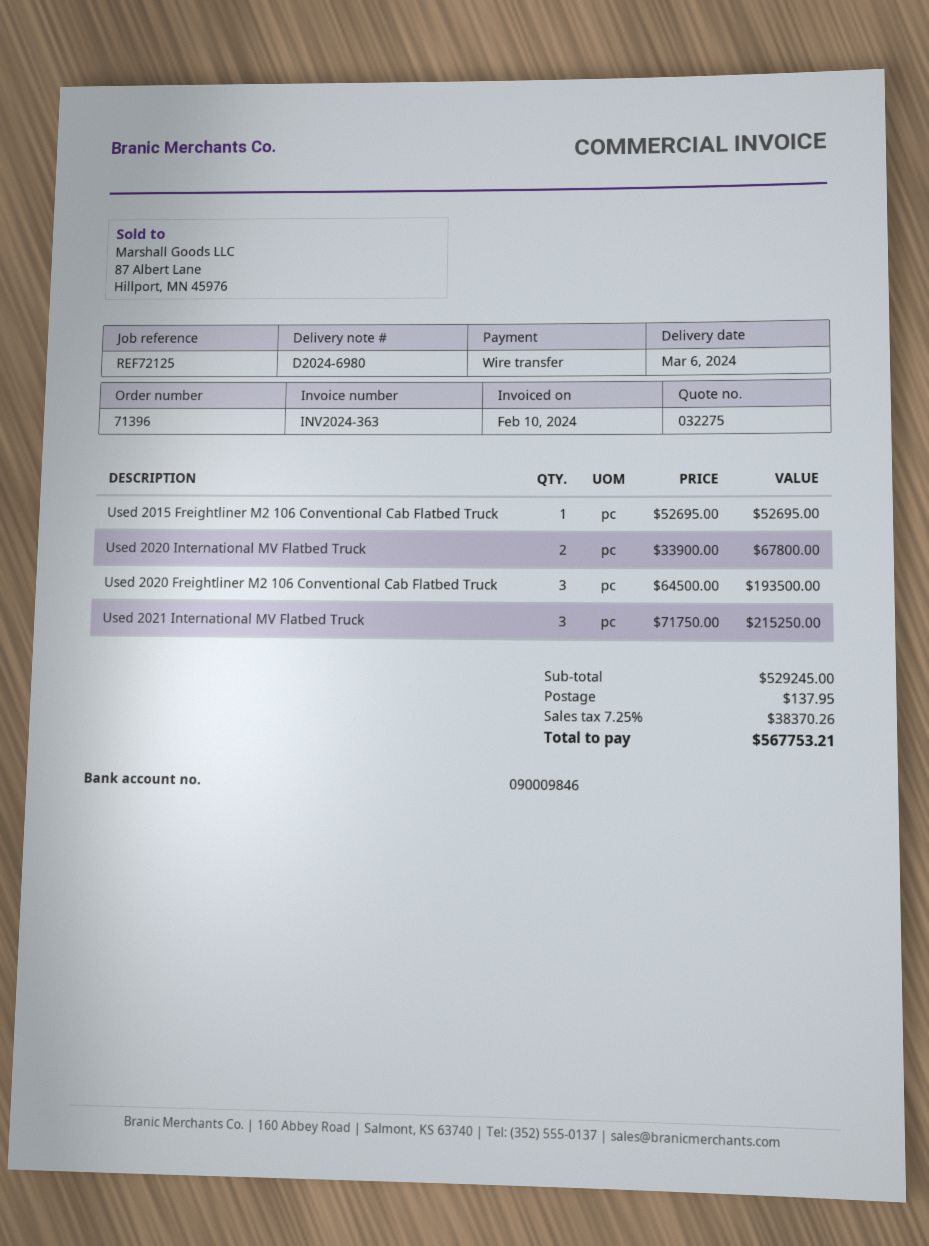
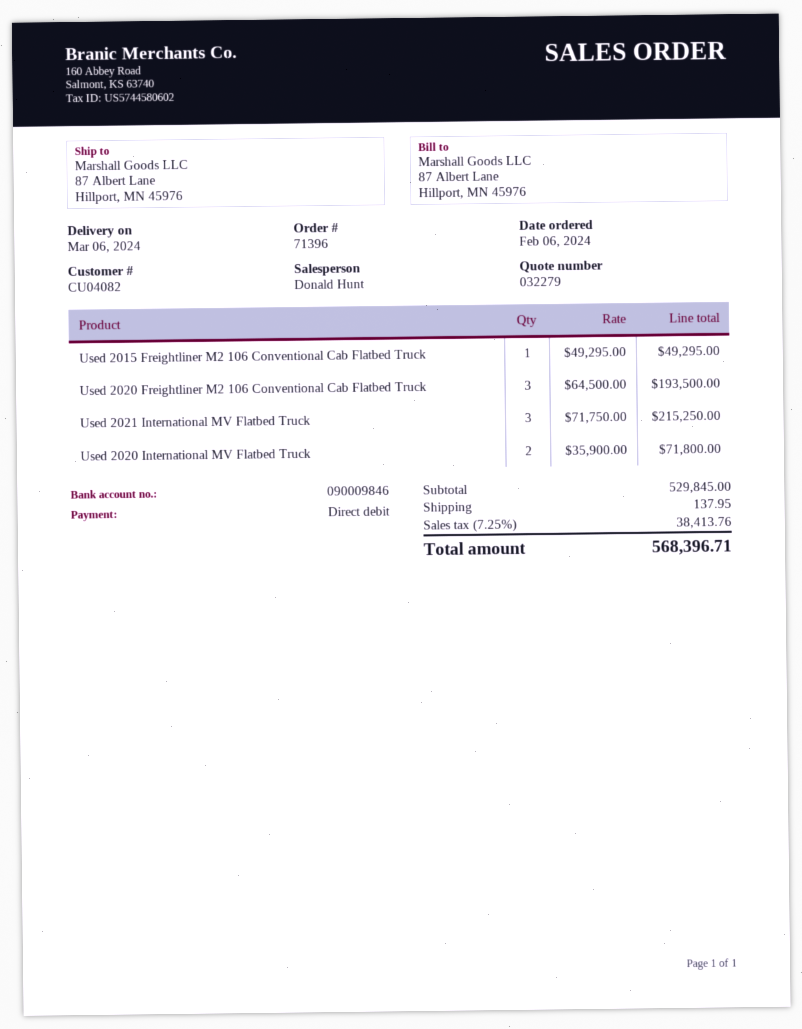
quote number: 032275 -> 032279
payment method: bank transfer -> direct debit
Used 2015 Freightliner M2 106 Conventional Cab Flatbed Truck: 1 x 52695.00 = 52695.00 -> 1 x 49295.00 = 49295.00
Used 2020 International MV Flatbed Truck: 2 x 33900.00 = 67800.00 -> 2 x 35900.00 = 71800.00
subtotal: 529245.00 -> 529845.00
tax: 7.25% = 38370.26 -> 7.25% = 38413.76
total: 567753.21 -> 568396.71

